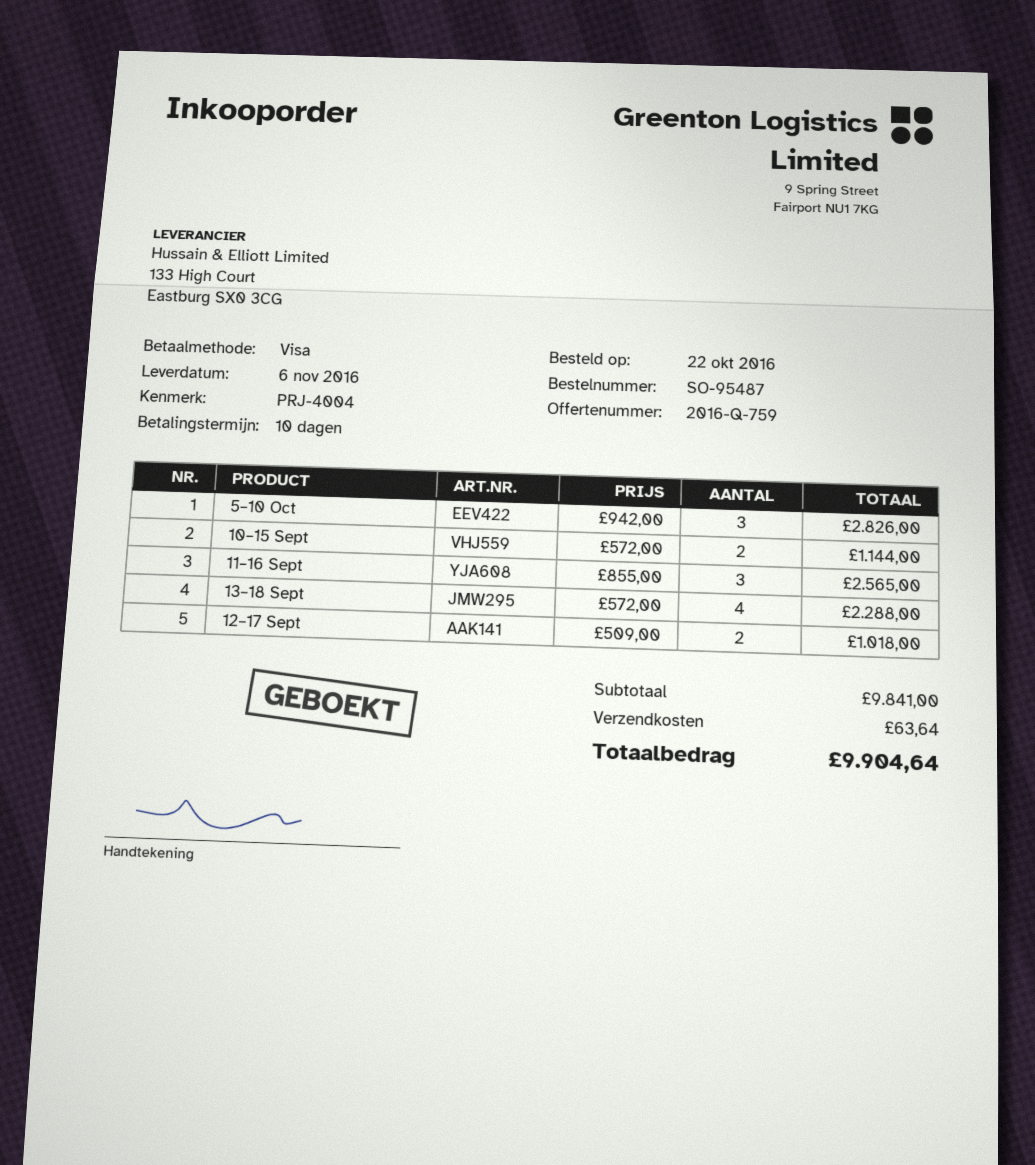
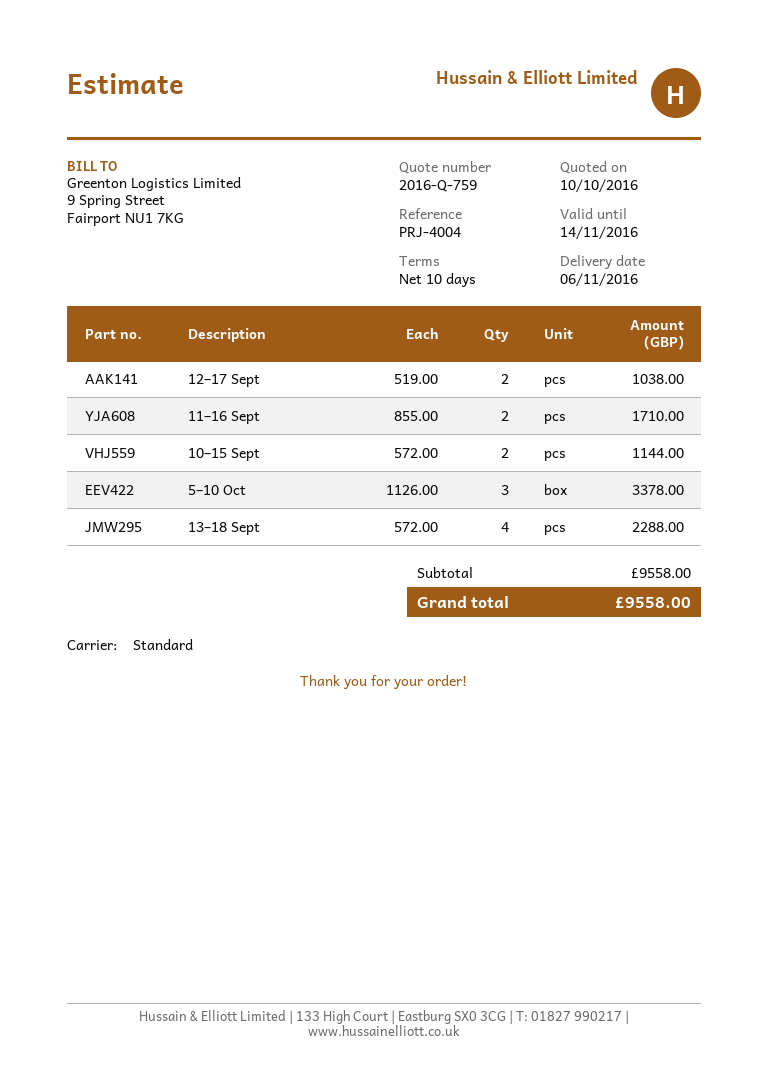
5–10 Oct: 3 x 942.00 = 2826.00 -> 3 x 1126.00 = 3378.00
11–16 Sept: 3 x 855.00 = 2565.00 -> 2 x 855.00 = 1710.00
12–17 Sept: 2 x 509.00 = 1018.00 -> 2 x 519.00 = 1038.00
subtotal: 9841.00 -> 9558.00
shipping: 63.64 -> none
total: 9904.64 -> 9558.00

